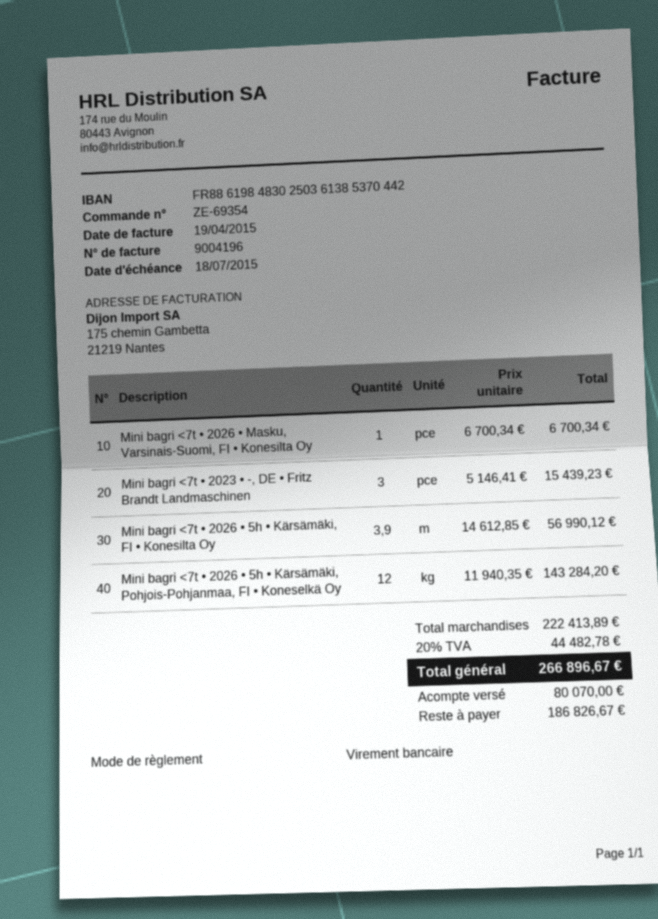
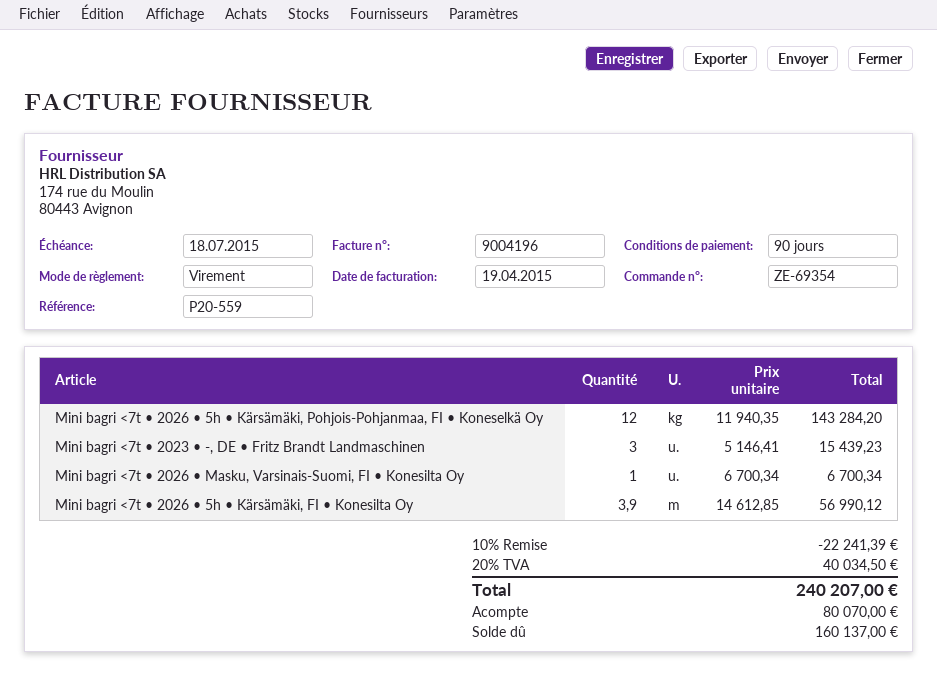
discount: none -> 10% = 22241.39
tax: 20% = 44482.78 -> 20% = 40034.50
total: 266896.67 -> 240207.00
balance: 186826.67 -> 160137.00

